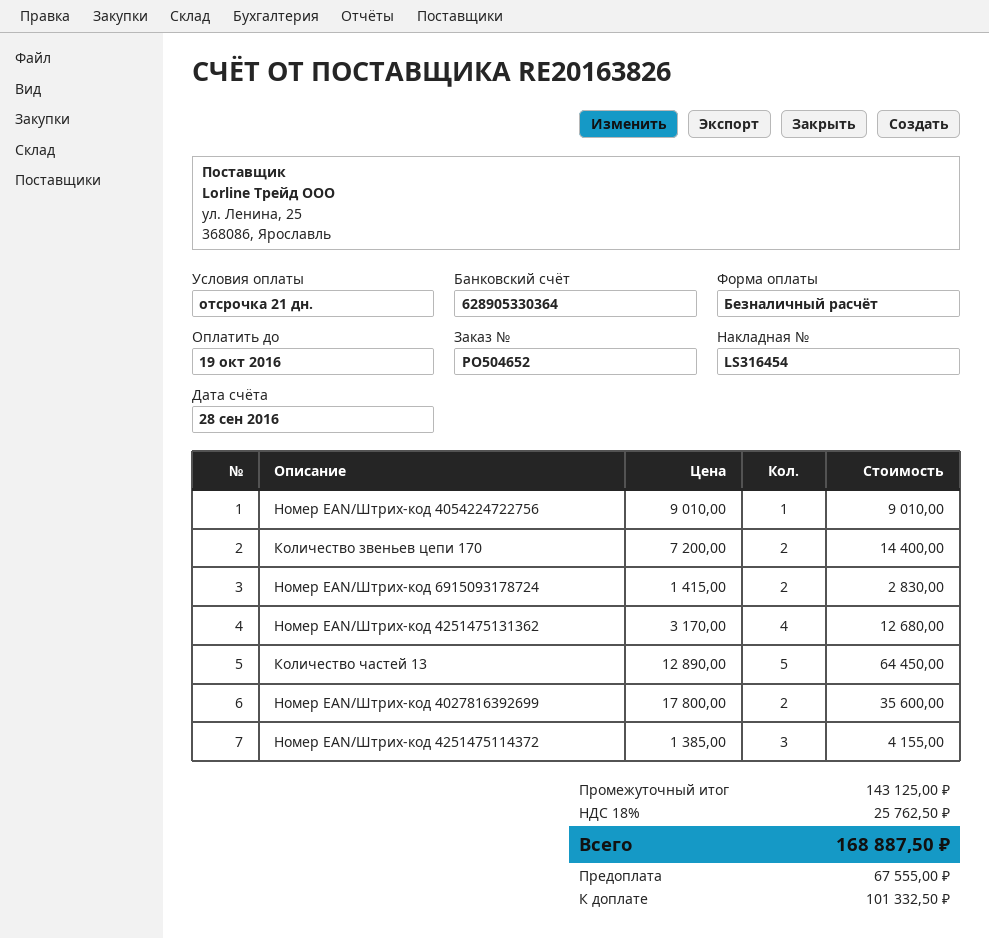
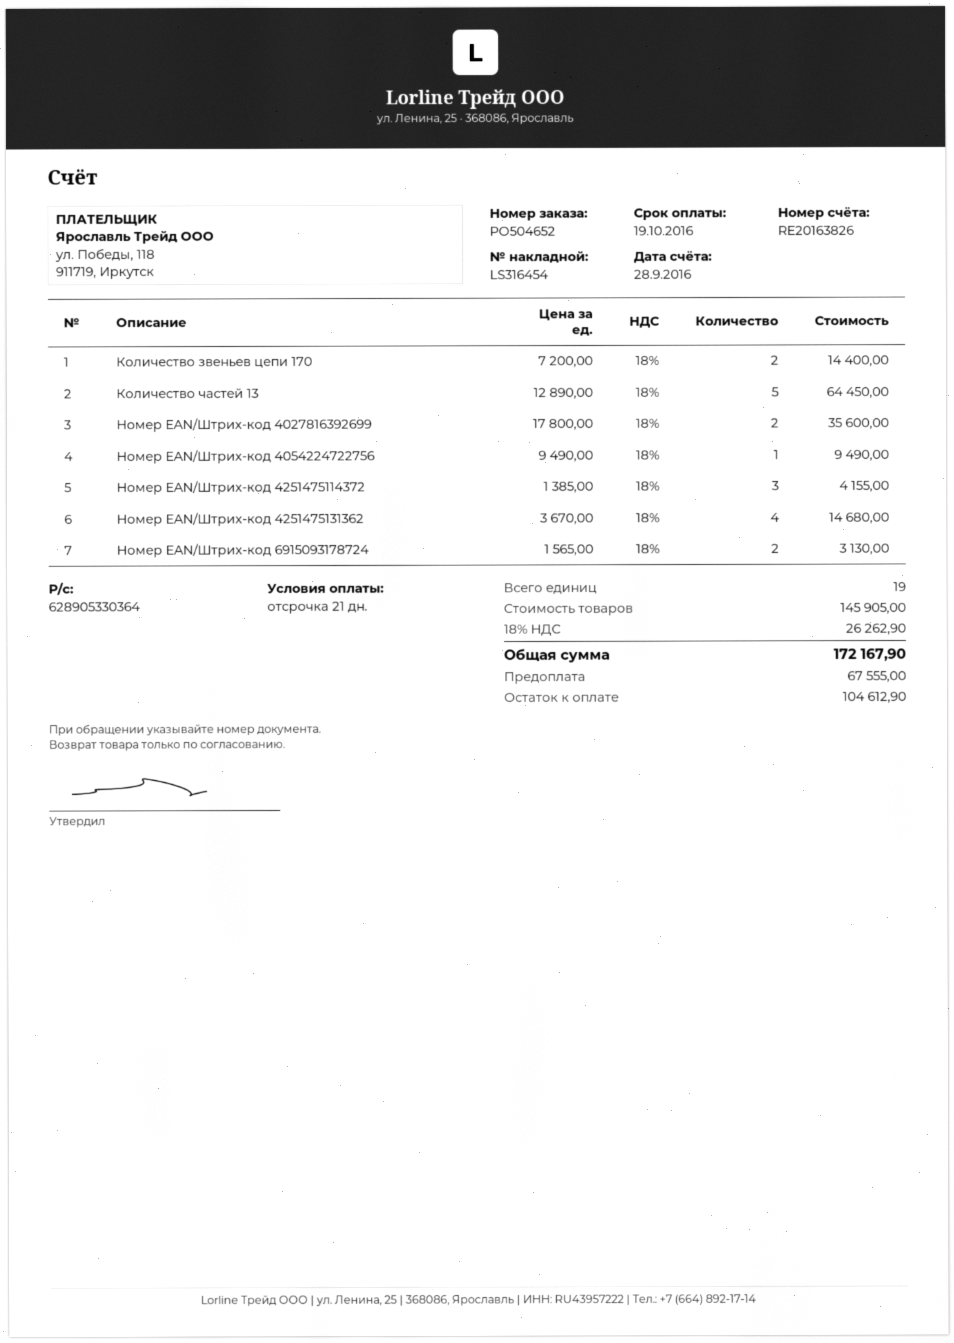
Номер EAN/Штрих-код 4054224722756: 1 x 9010.00 = 9010.00 -> 1 x 9490.00 = 9490.00
Номер EAN/Штрих-код 6915093178724: 2 x 1415.00 = 2830.00 -> 2 x 1565.00 = 3130.00
Номер EAN/Штрих-код 4251475131362: 4 x 3170.00 = 12680.00 -> 4 x 3670.00 = 14680.00
subtotal: 143125.00 -> 145905.00
tax: 18% = 25762.50 -> 18% = 26262.90
total: 168887.50 -> 172167.90
balance: 101332.50 -> 104612.90

